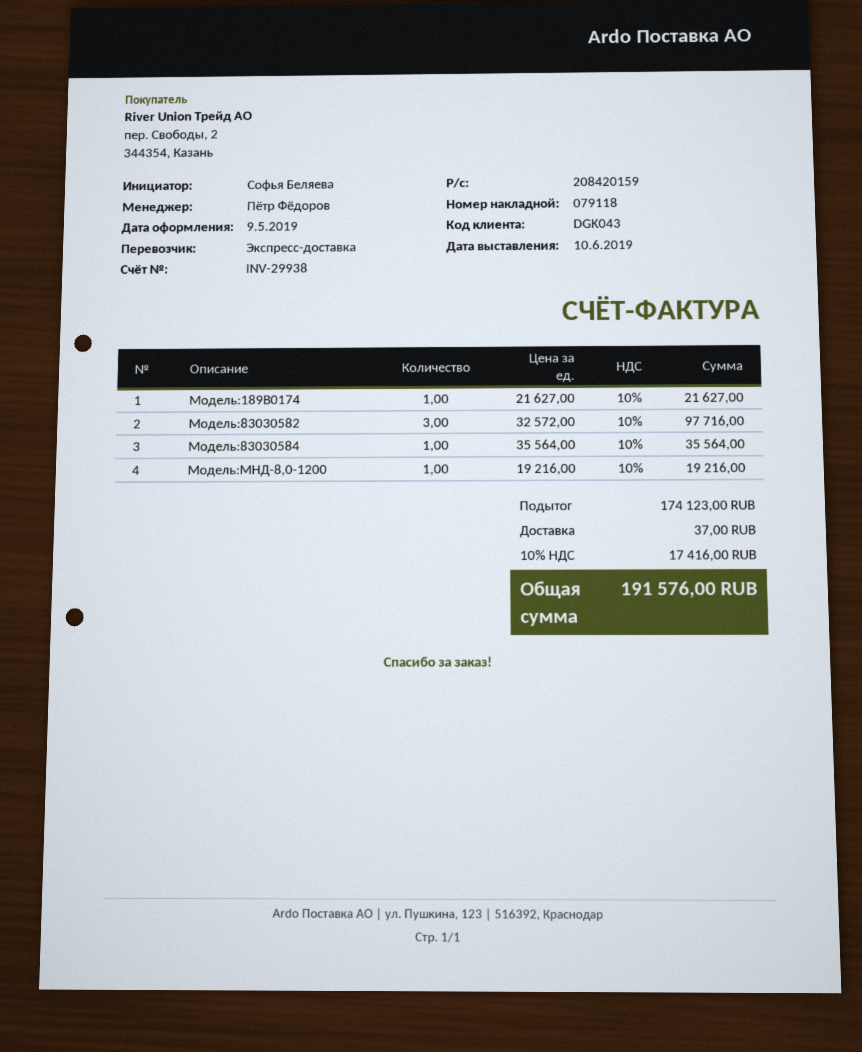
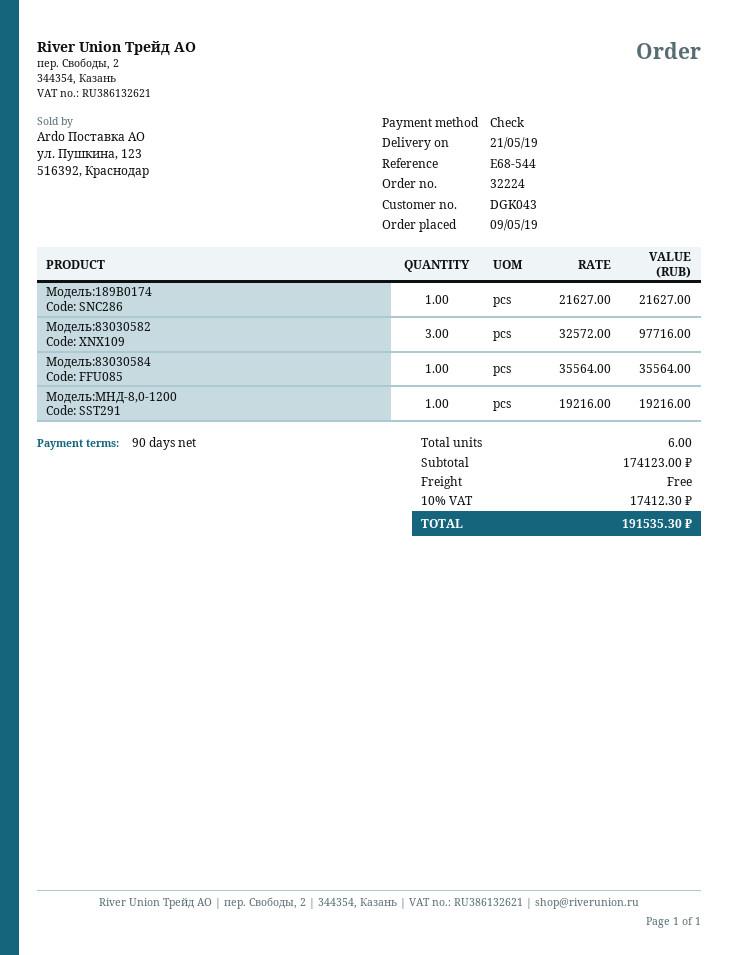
shipping: 37.00 -> 0.00
tax: 10% = 17416.00 -> 10% = 17412.30
total: 191576.00 -> 191535.30

